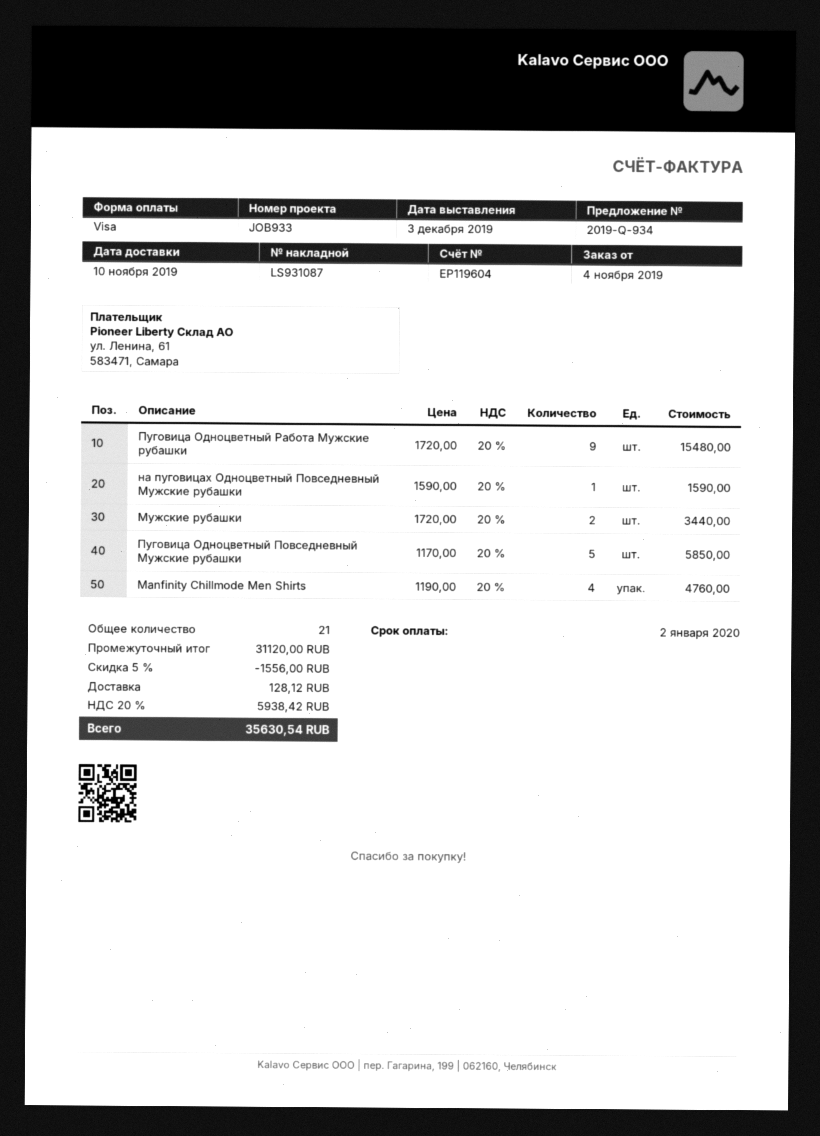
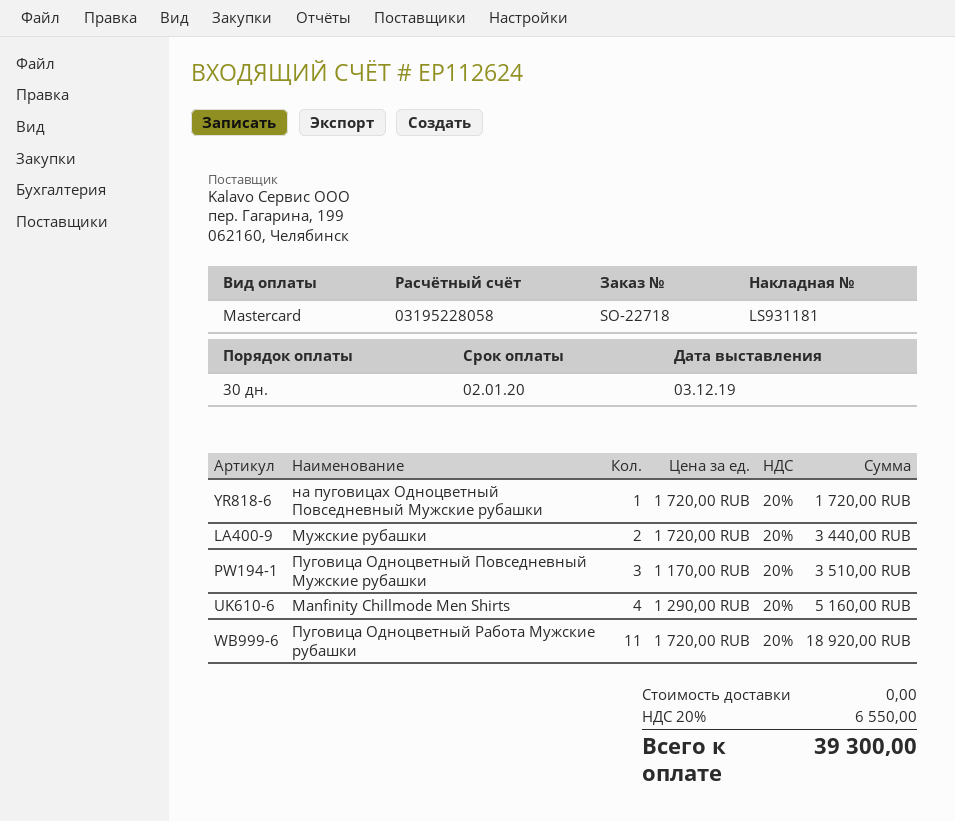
delivery note number: LS931087 -> LS931181
invoice number: EP119604 -> EP112624
payment method: Visa -> Mastercard
Пуговица Одноцветный Работа Мужские рубашки: 9 x 1720.00 = 15480.00 -> 11 x 1720.00 = 18920.00
на пуговицах Одноцветный Повседневный Мужские рубашки: 1 x 1590.00 = 1590.00 -> 1 x 1720.00 = 1720.00
Пуговица Одноцветный Повседневный Мужские рубашки: 5 x 1170.00 = 5850.00 -> 3 x 1170.00 = 3510.00
Manfinity Chillmode Men Shirts: 4 x 1190.00 = 4760.00 -> 4 x 1290.00 = 5160.00
discount: 5% = 1556.00 -> none
shipping: 128.12 -> 0.00
tax: 20% = 5938.42 -> 20% = 6550.00
total: 35630.54 -> 39300.00

